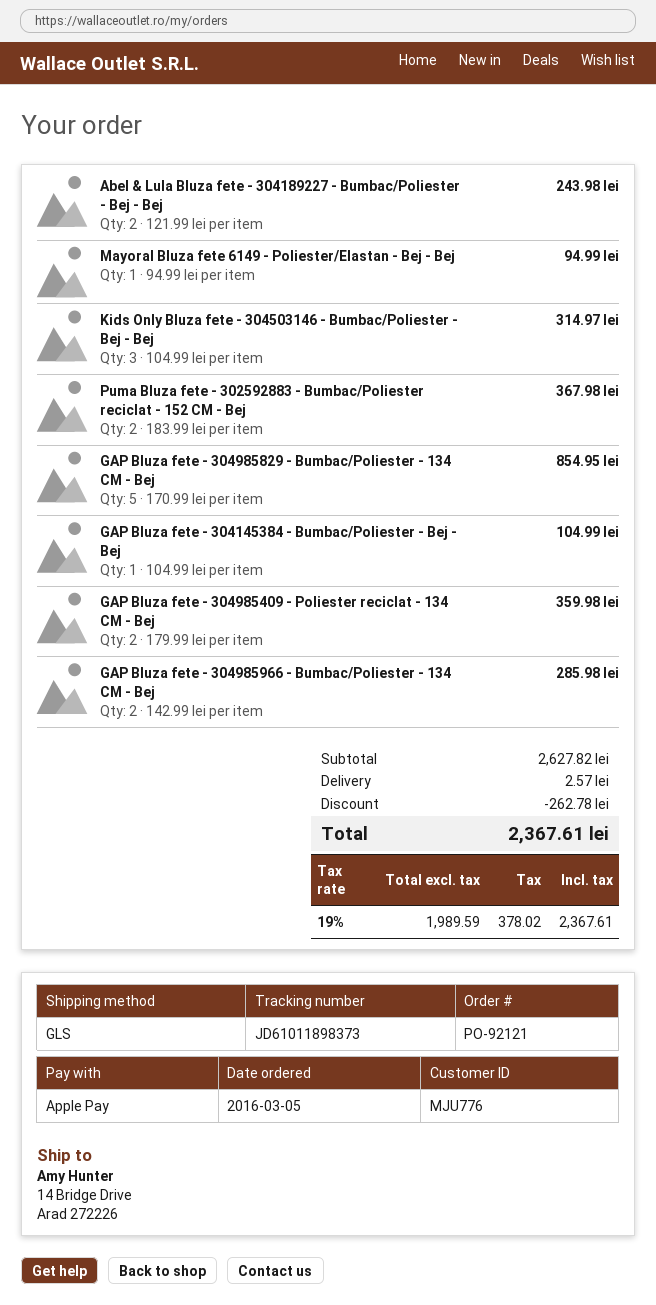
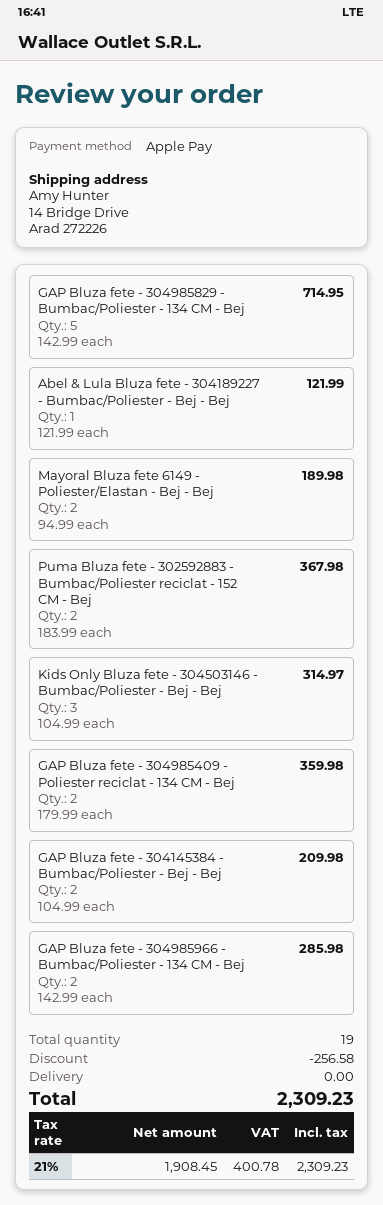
Abel & Lula Bluza fete - 304189227 - Bumbac/Poliester - Bej - Bej: 2 x 121.99 = 243.98 -> 1 x 121.99 = 121.99
Mayoral Bluza fete 6149 - Poliester/Elastan - Bej - Bej: 1 x 94.99 = 94.99 -> 2 x 94.99 = 189.98
GAP Bluza fete - 304985829 - Bumbac/Poliester - 134 CM - Bej: 5 x 170.99 = 854.95 -> 5 x 142.99 = 714.95
GAP Bluza fete - 304145384 - Bumbac/Poliester - Bej - Bej: 1 x 104.99 = 104.99 -> 2 x 104.99 = 209.98
discount: 262.78 -> 256.58
shipping: 2.57 -> 0.00
net: 1989.59 -> 1908.45
tax: 19% = 378.02 -> 21% = 400.78
total: 2367.61 -> 2309.23

